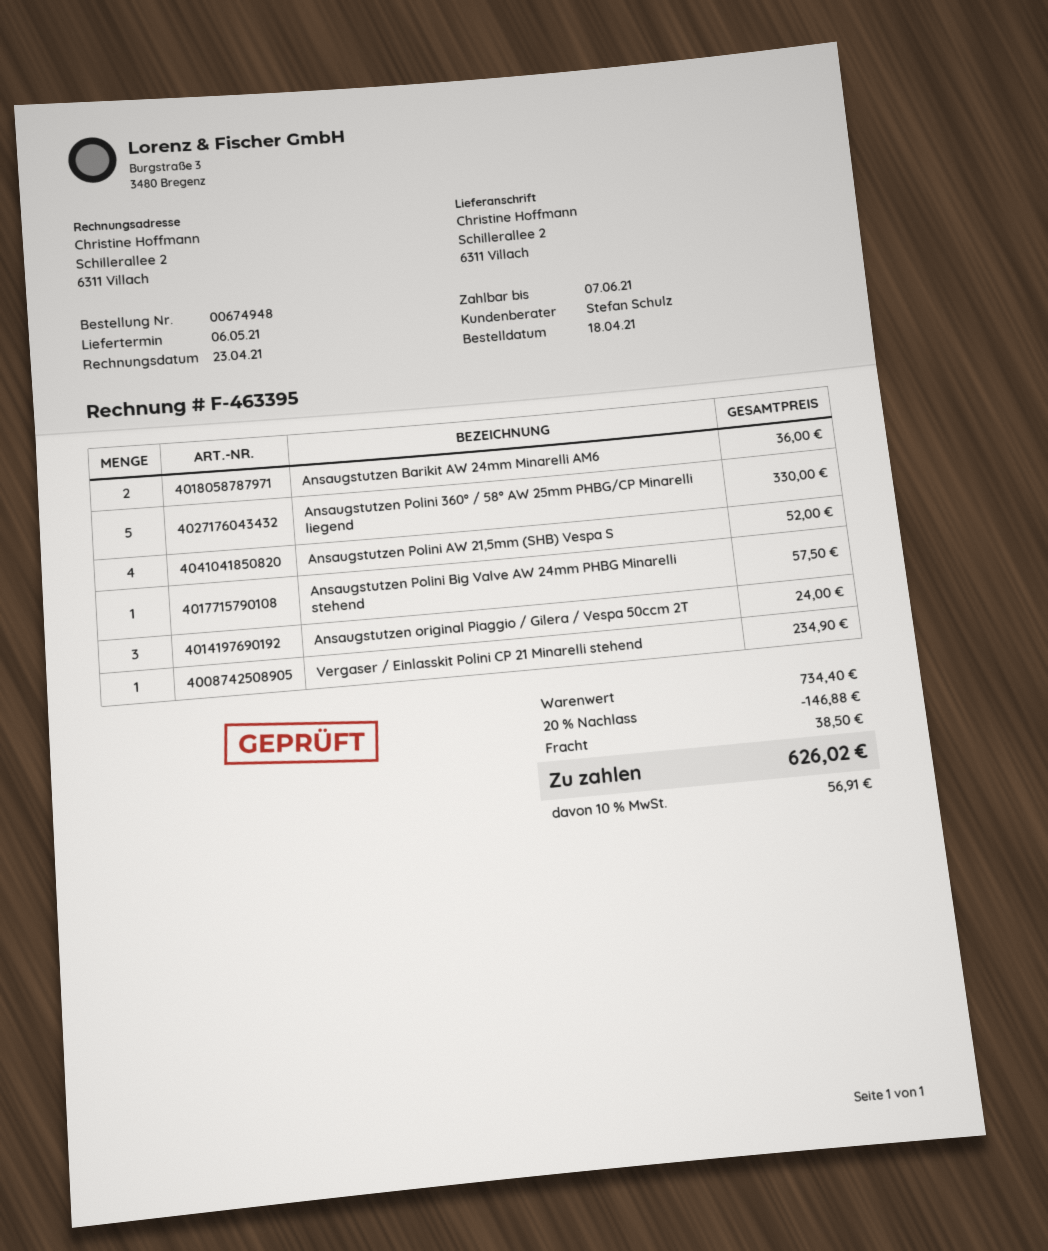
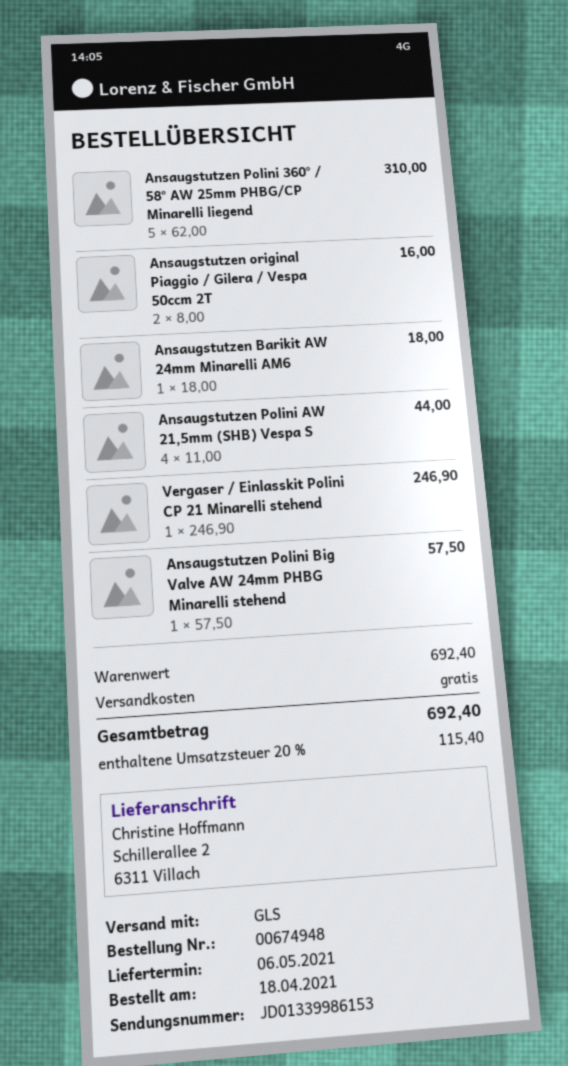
Ansaugstutzen Barikit AW 24mm Minarelli AM6: 2 for 36.00 -> 1 for 18.00
Ansaugstutzen Polini 360° / 58° AW 25mm PHBG/CP Minarelli liegend: 5 for 330.00 -> 5 for 310.00
Ansaugstutzen Polini AW 21,5mm (SHB) Vespa S: 4 for 52.00 -> 4 for 44.00
Ansaugstutzen original Piaggio / Gilera / Vespa 50ccm 2T: 3 for 24.00 -> 2 for 16.00
Vergaser / Einlasskit Polini CP 21 Minarelli stehend: 1 for 234.90 -> 1 for 246.90
subtotal: 734.40 -> 692.40
discount: 20% = 146.88 -> none
shipping: 38.50 -> 0.00
tax: 10% = 56.91 -> 20% = 115.40
total: 626.02 -> 692.40

